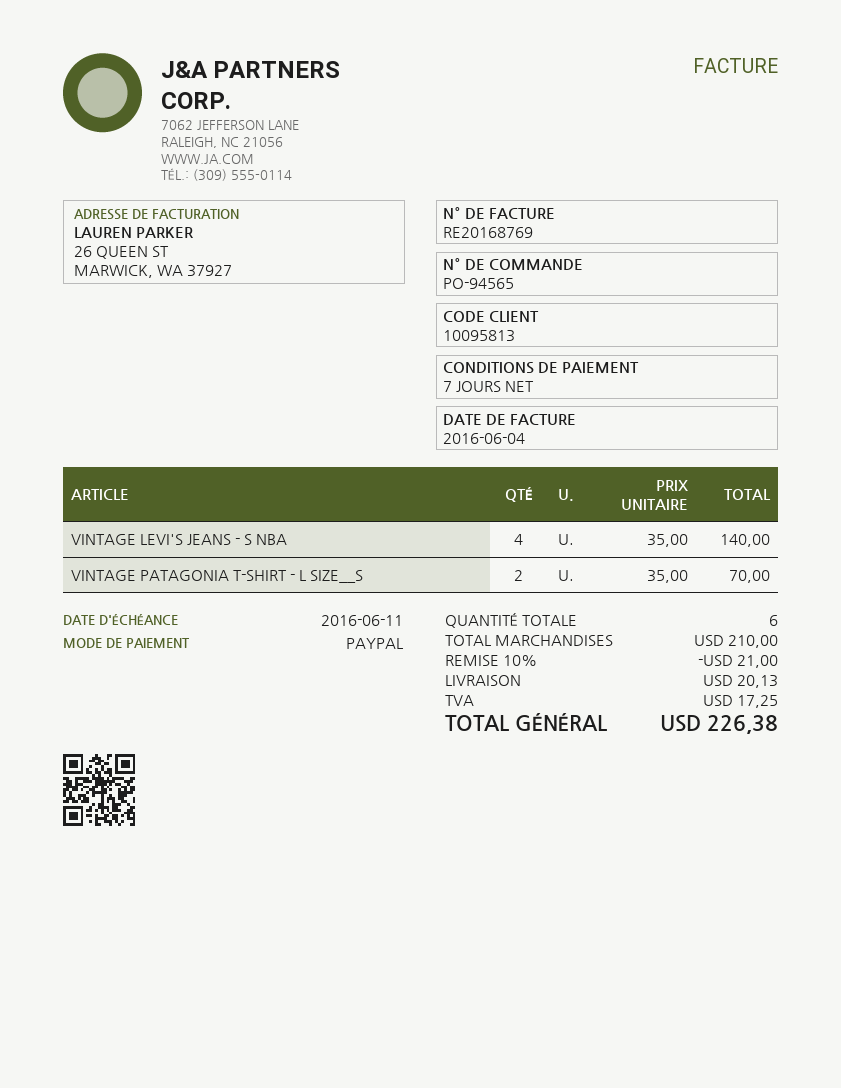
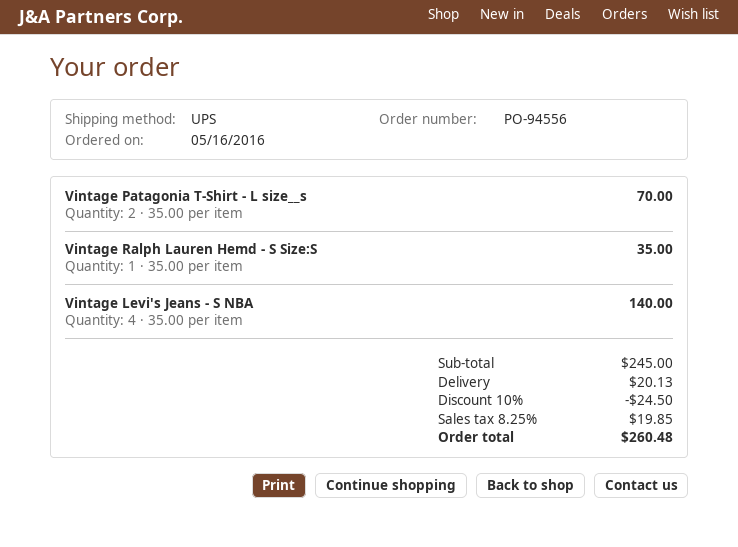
order number: PO-94565 -> PO-94556
Vintage Ralph Lauren Hemd - S Size:S: none -> 1 x 35.00 = 35.00
subtotal: 210.00 -> 245.00
discount: 10% = 21.00 -> 10% = 24.50
tax: 17.25 -> 19.85
total: 226.38 -> 260.48

